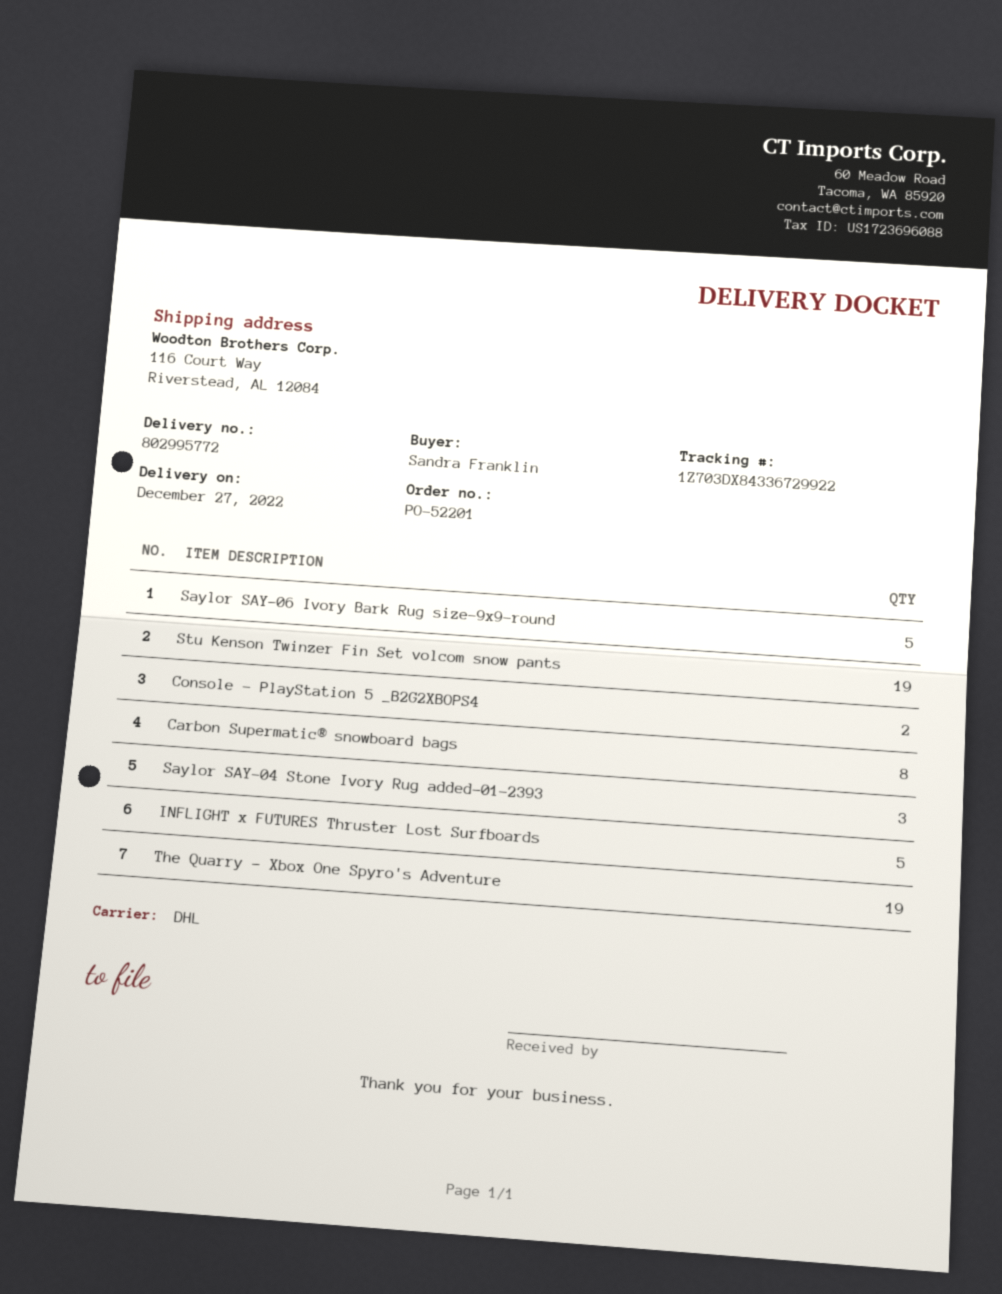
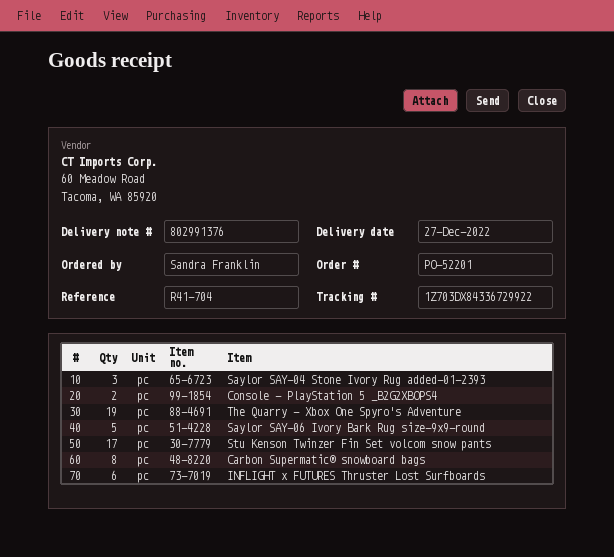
delivery note number: 802995772 -> 802991376
Stu Kenson Twinzer Fin Set volcom snow pants: 19 -> 17
INFLIGHT x FUTURES Thruster Lost Surfboards: 5 -> 6

